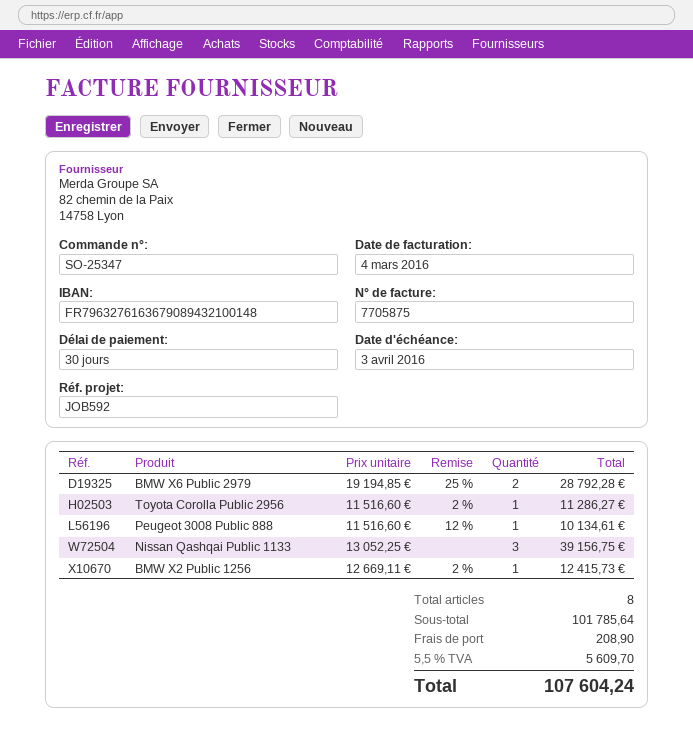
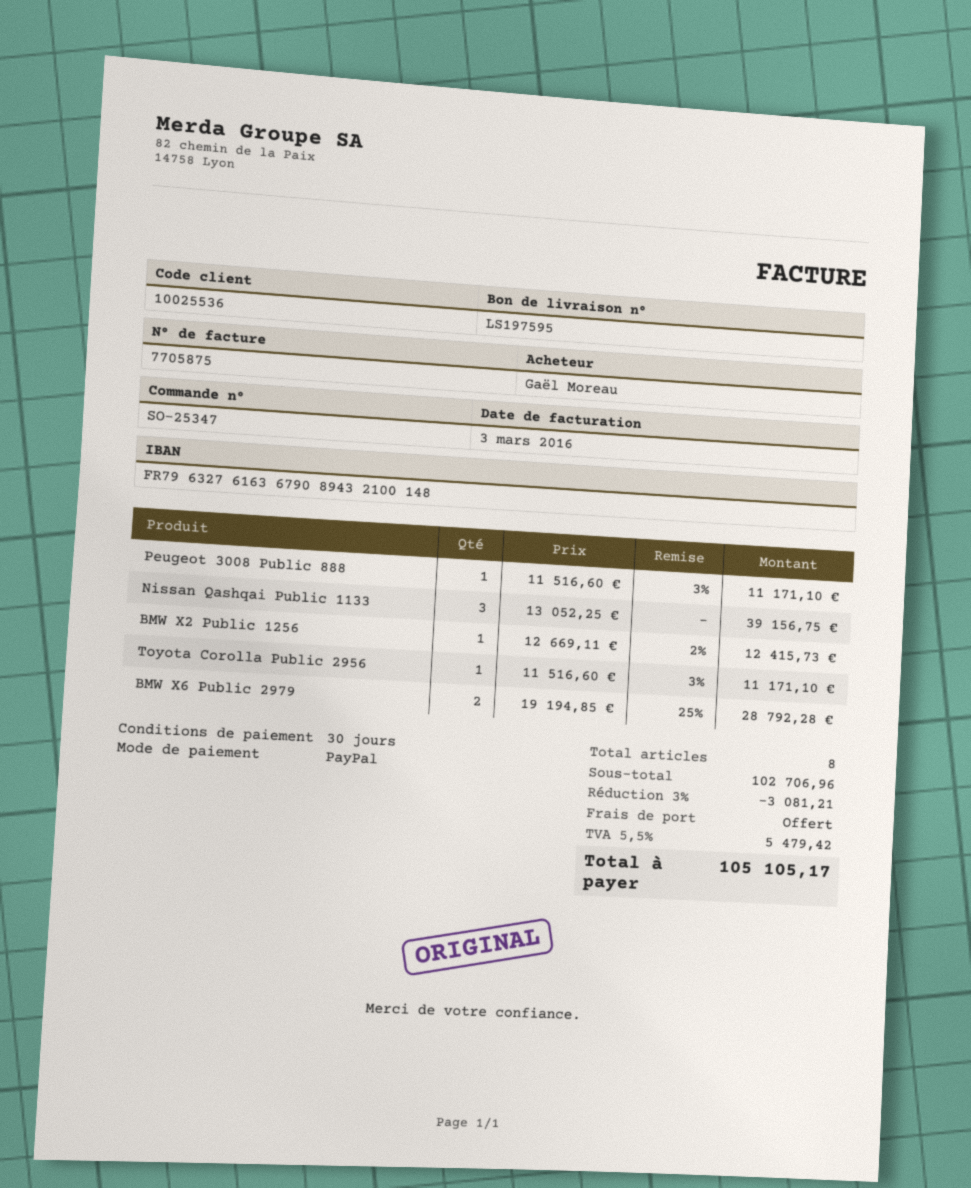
invoice date: 2016-03-04 -> 2016-03-03
Toyota Corolla Public 2956: 1 x 11516.60 - 2% = 11286.27 -> 1 x 11516.60 - 3% = 11171.10
Peugeot 3008 Public 888: 1 x 11516.60 - 12% = 10134.61 -> 1 x 11516.60 - 3% = 11171.10
subtotal: 101785.64 -> 102706.96
discount: none -> 3% = 3081.21
shipping: 208.90 -> 0.00
tax: 5.5% = 5609.70 -> 5.5% = 5479.42
total: 107604.24 -> 105105.17

